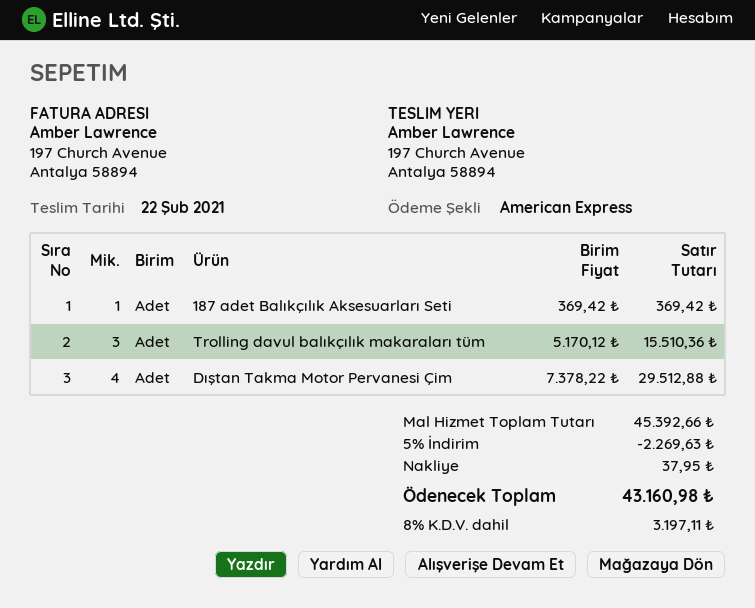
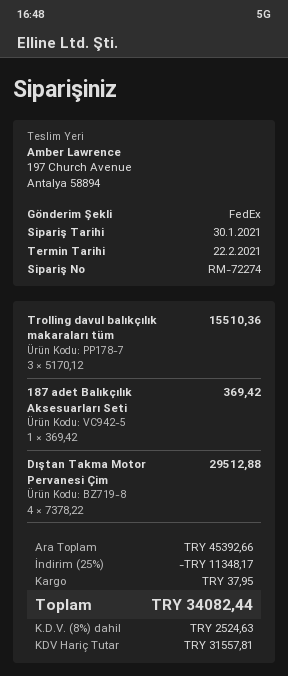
discount: 5% = 2269.63 -> 25% = 11348.17
tax: 8% = 3197.11 -> 8% = 2524.63
total: 43160.98 -> 34082.44

